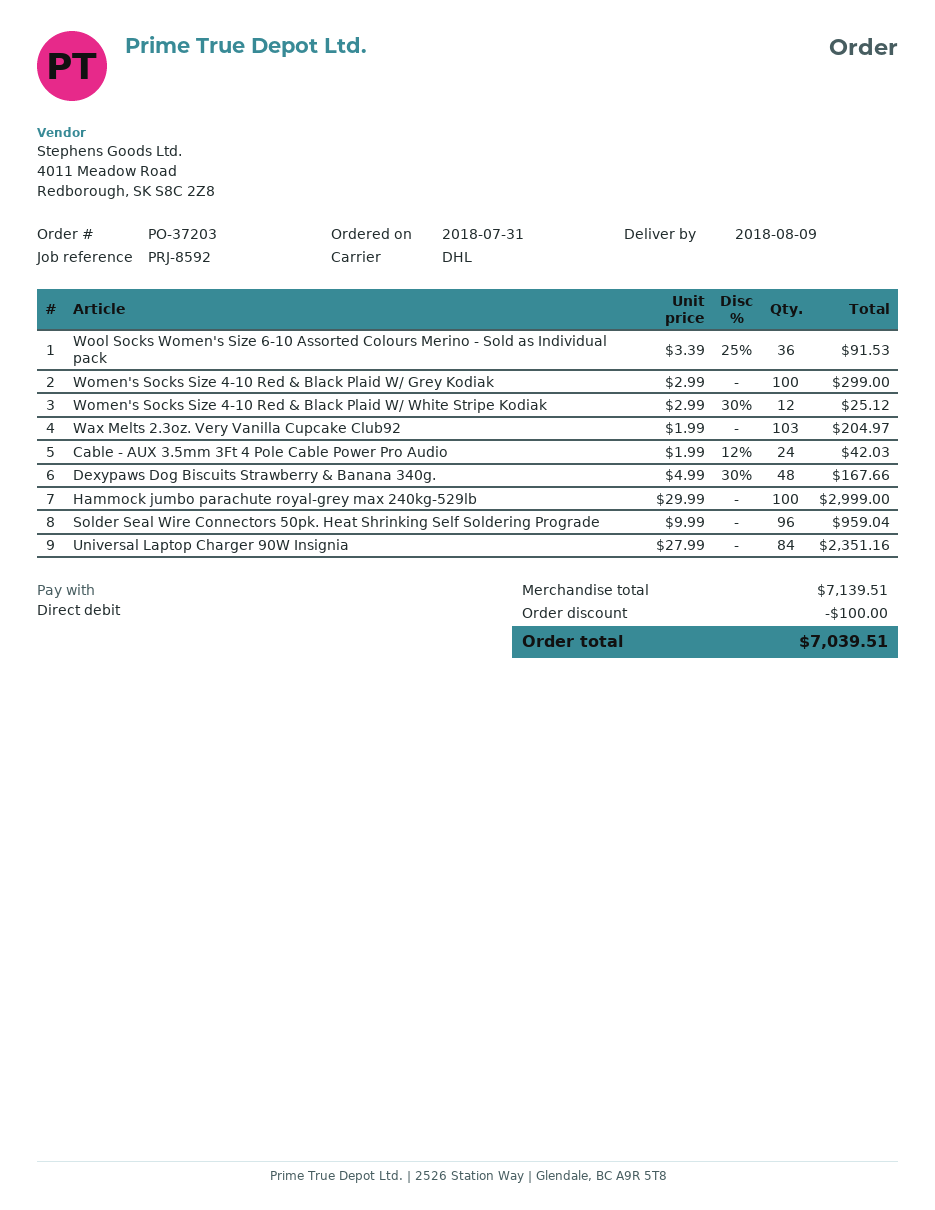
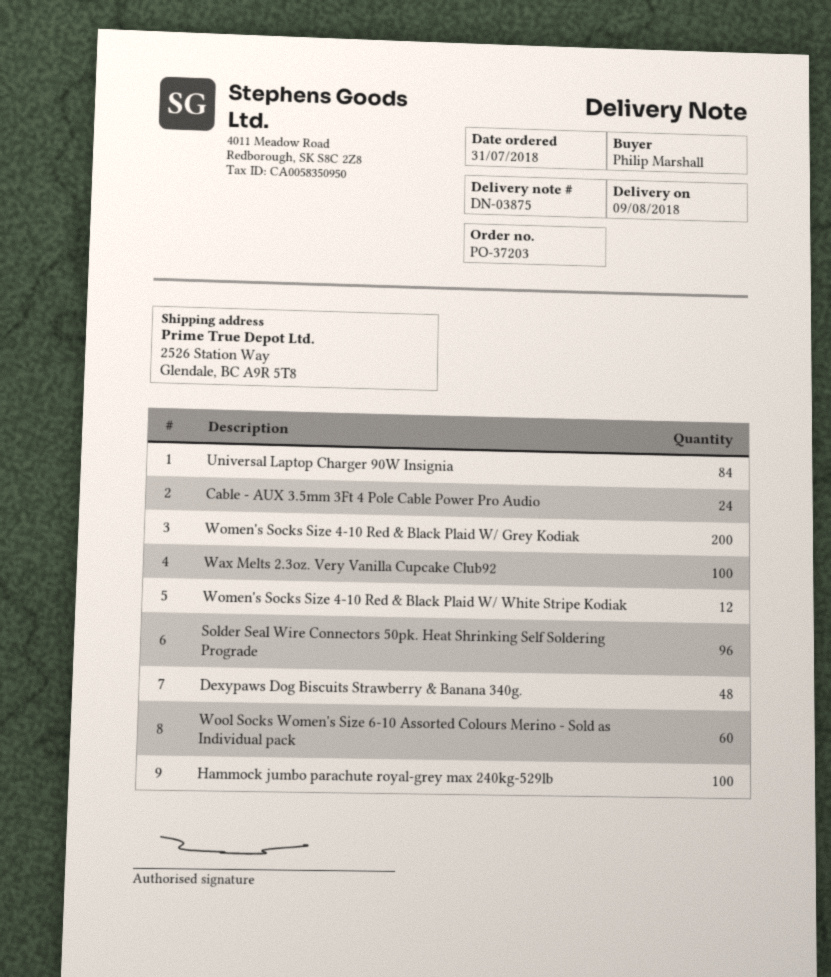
Wool Socks Women's Size 6-10 Assorted Colours Merino - Sold as Individual pack: 36 -> 60
Women's Socks Size 4-10 Red & Black Plaid W/ Grey Kodiak: 100 -> 200
Wax Melts 2.3oz. Very Vanilla Cupcake Club92: 103 -> 100

